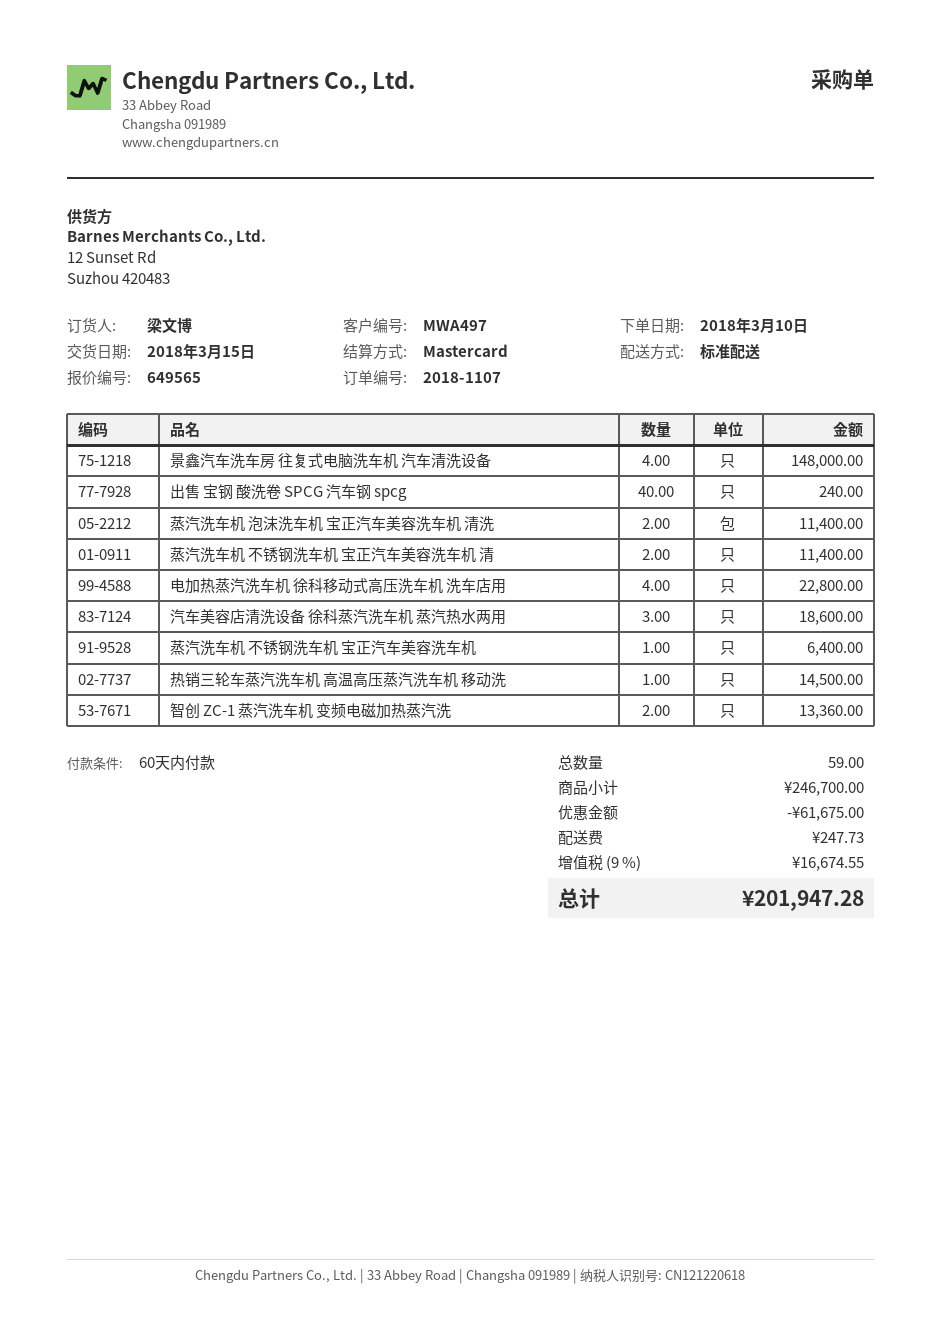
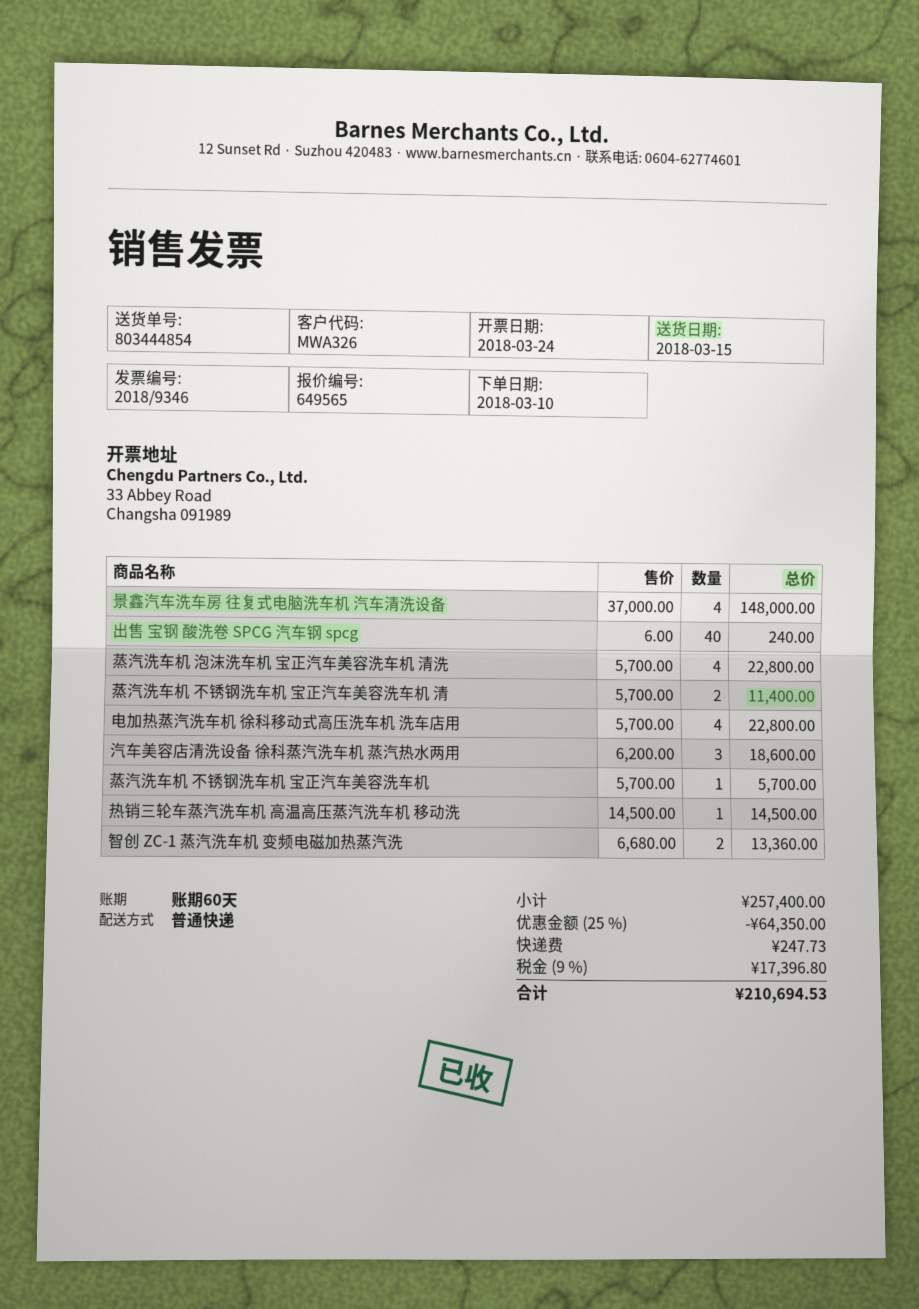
customer number: MWA497 -> MWA326
蒸汽洗车机 泡沫洗车机 宝正汽车美容洗车机 清洗: 2 for 11400.00 -> 4 for 22800.00
蒸汽洗车机 不锈钢洗车机 宝正汽车美容洗车机: 1 for 6400.00 -> 1 for 5700.00
subtotal: 246700.00 -> 257400.00
discount: 61675.00 -> 64350.00
tax: 9% = 16674.55 -> 9% = 17396.80
total: 201947.28 -> 210694.53

